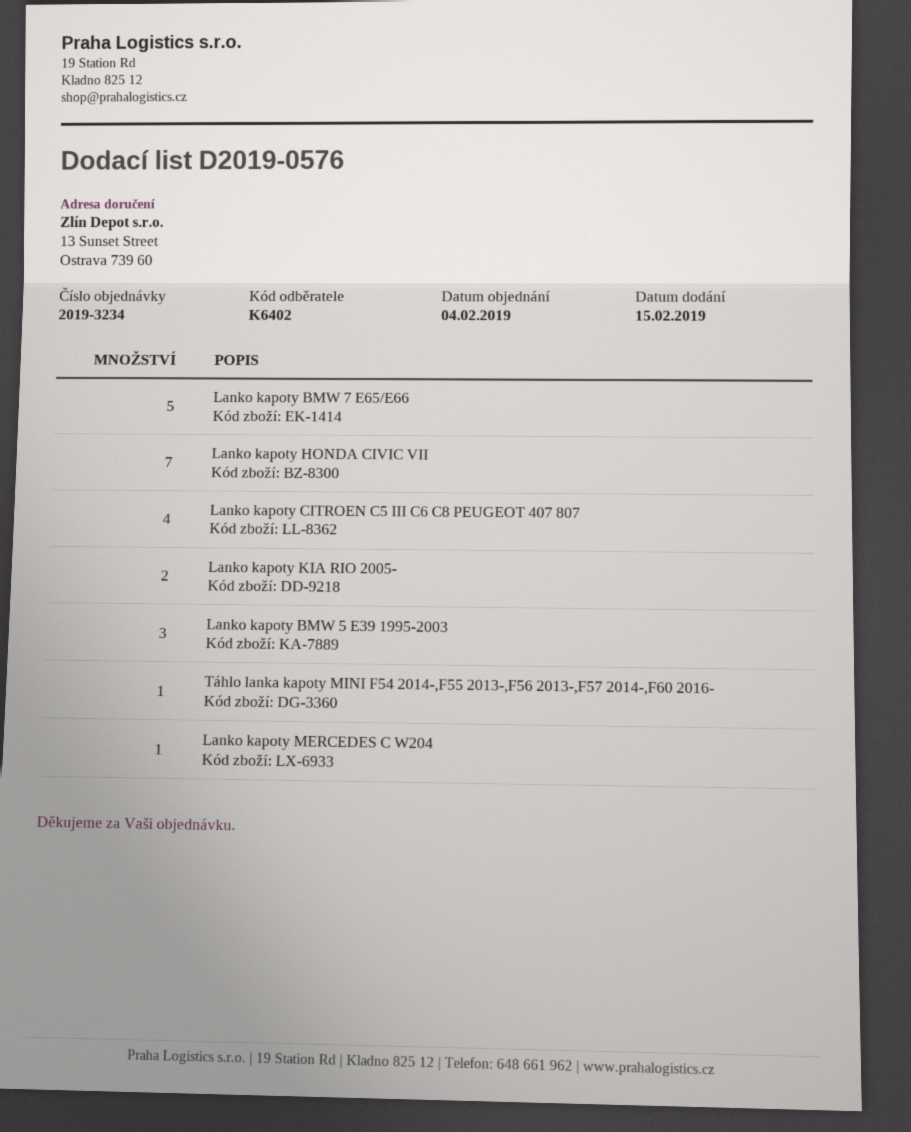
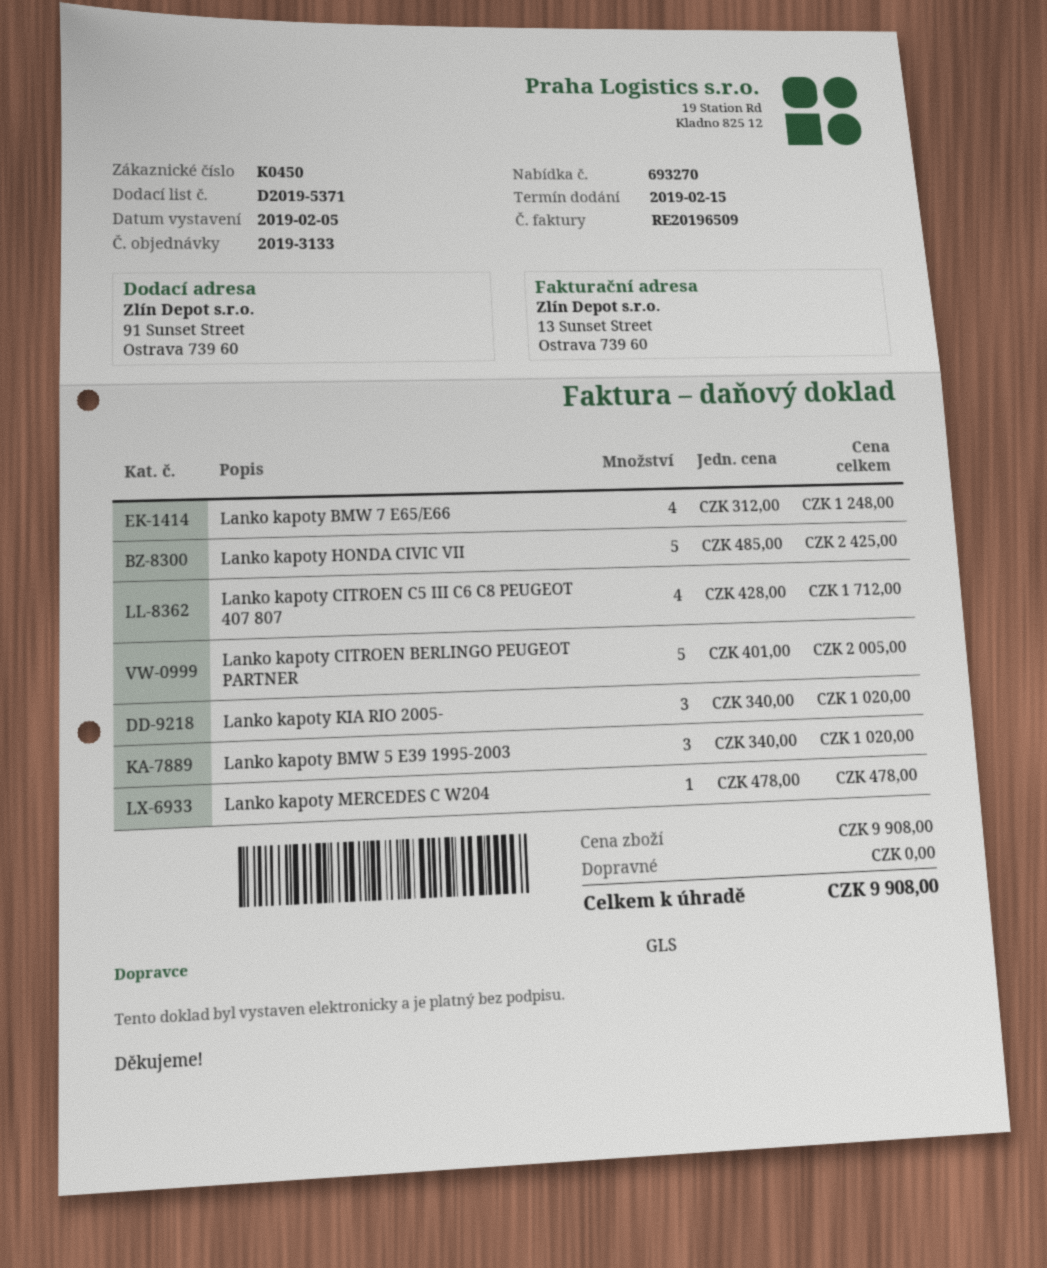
order number: 2019-3234 -> 2019-3133
delivery note number: D2019-0576 -> D2019-5371
customer number: K6402 -> K0450
ship to: 13 Sunset Street, Ostrava 739 60 -> 91 Sunset Street, Ostrava 739 60
Lanko kapoty BMW 7 E65/E66: 5 -> 4
Lanko kapoty HONDA CIVIC VII: 7 -> 5
Lanko kapoty KIA RIO 2005-: 2 -> 3
Táhlo lanka kapoty MINI F54 2014-,F55 2013-,F56 2013-,F57 2014-,F60 2016-: 1 -> none
Lanko kapoty CITROEN BERLINGO PEUGEOT PARTNER: none -> 5

